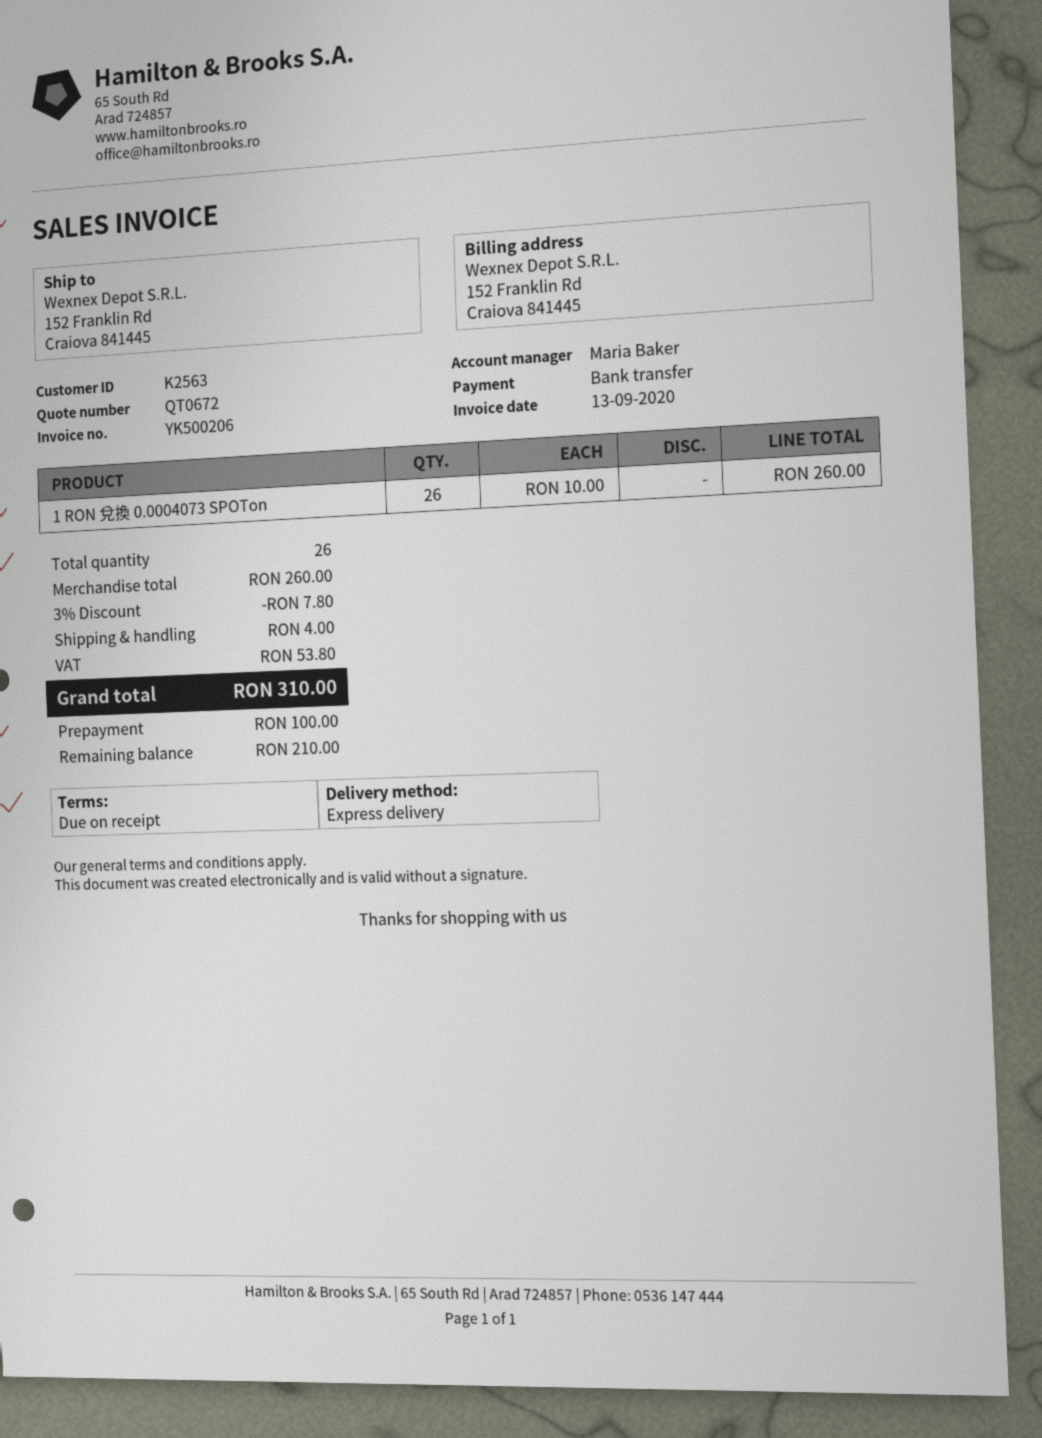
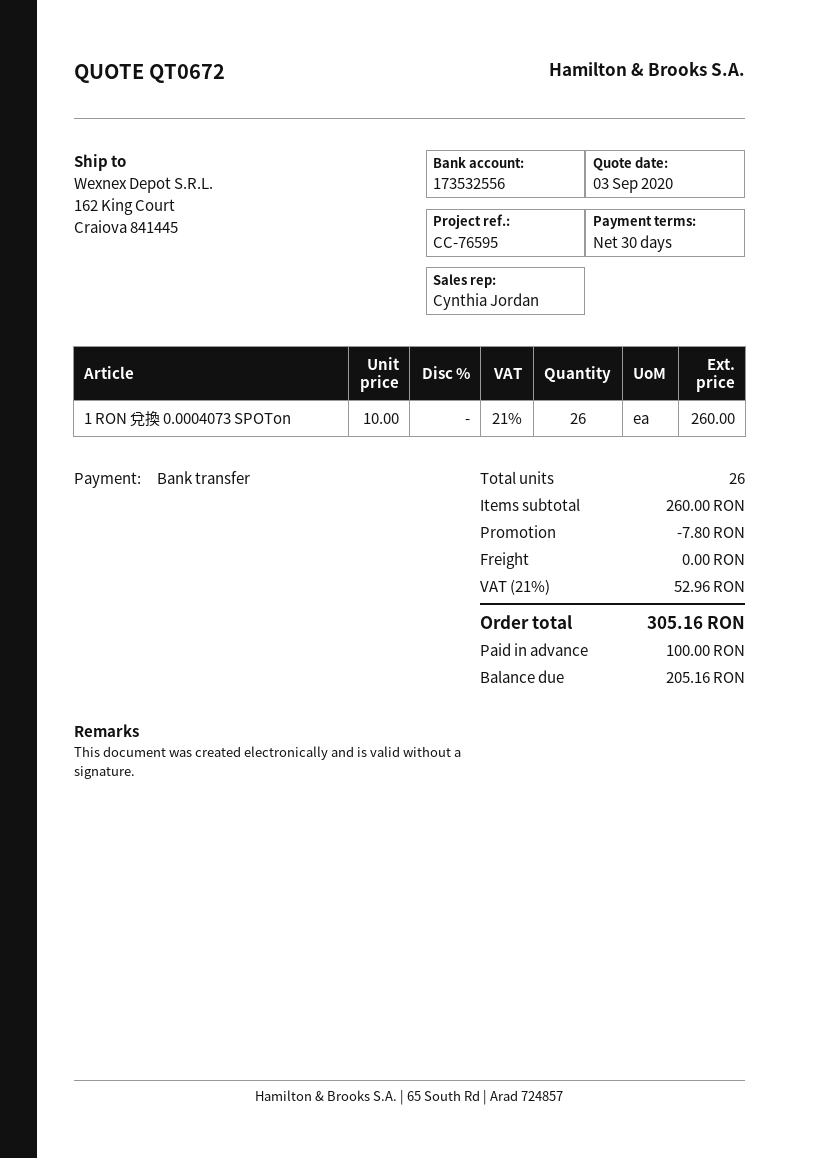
payment terms: on receipt -> 30 days
sales rep: Maria Baker -> Cynthia Jordan
ship to: 152 Franklin Rd, Craiova 841445 -> 162 King Court, Craiova 841445
shipping: 4.00 -> 0.00
tax: 53.80 -> 52.96
total: 310.00 -> 305.16
balance: 210.00 -> 205.16

